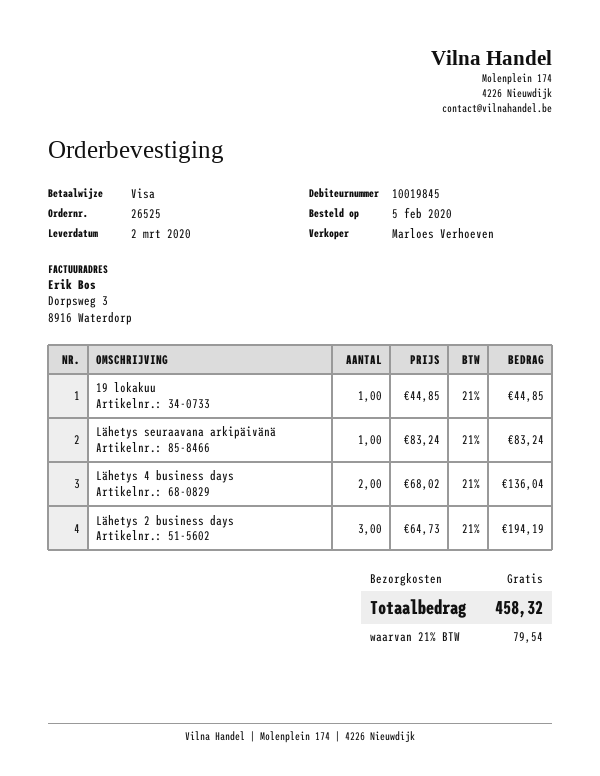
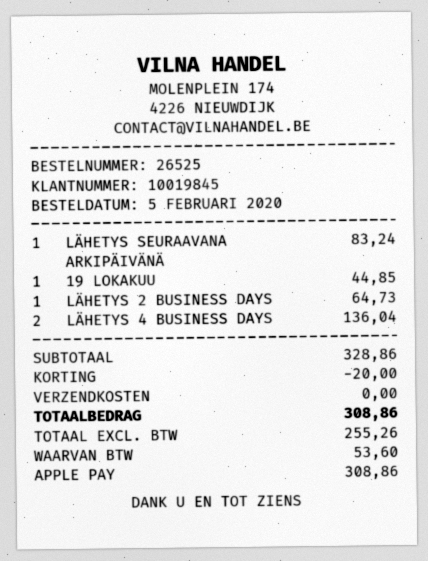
payment method: Visa -> Apple Pay
Lähetys 2 business days: 3 for 194.19 -> 1 for 64.73
discount: none -> 20.00
tax: 79.54 -> 53.60
total: 458.32 -> 308.86

